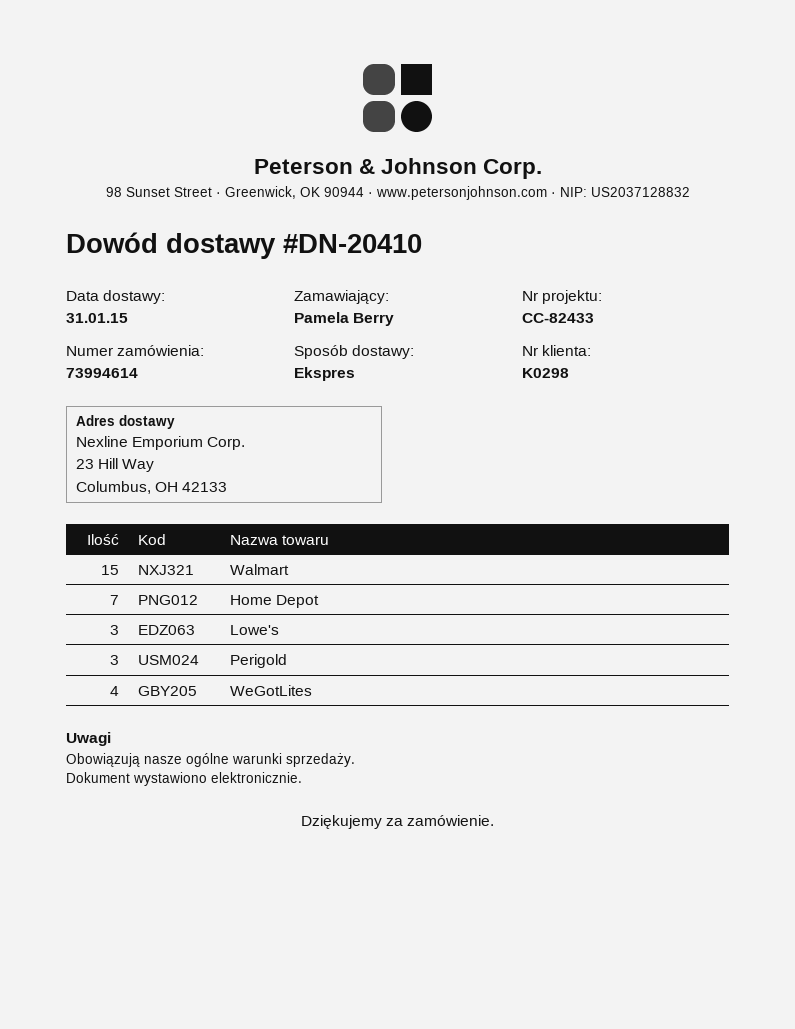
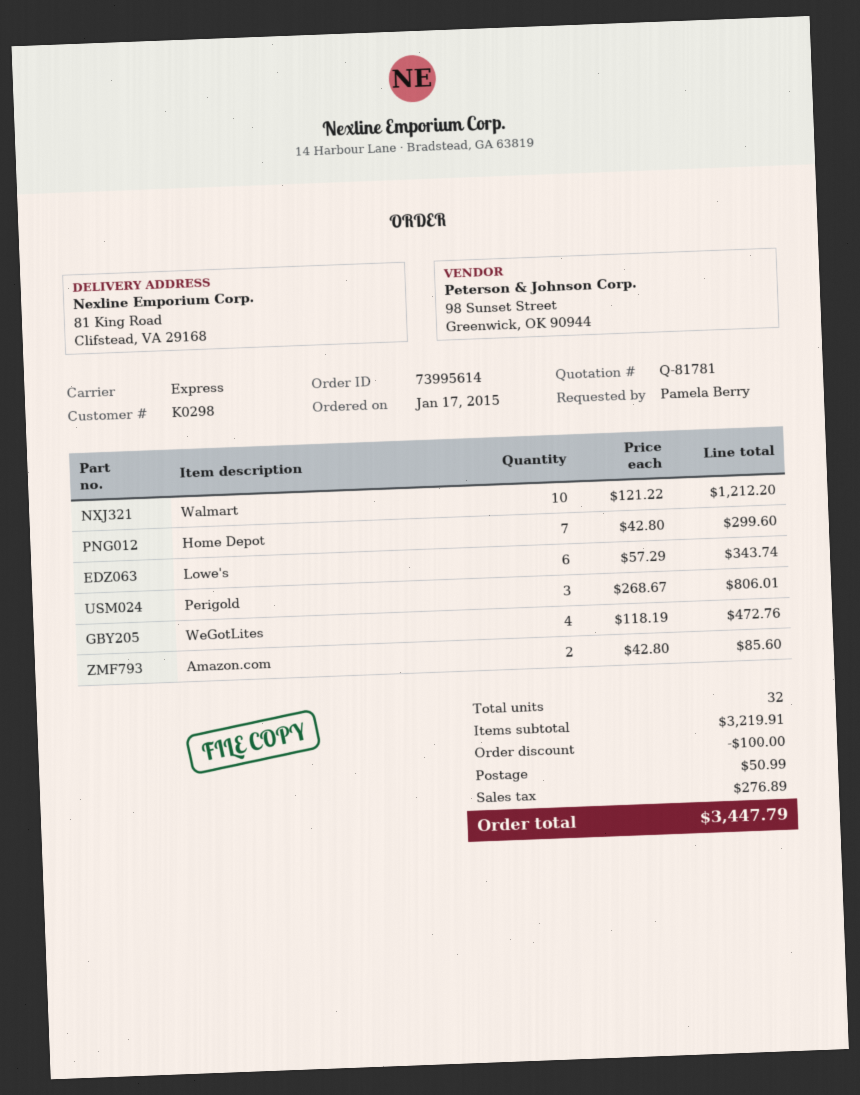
order number: 73994614 -> 73995614
ship to: 23 Hill Way, Columbus, OH 42133 -> 81 King Road, Clifstead, VA 29168
Walmart: 15 -> 10
Lowe's: 3 -> 6
Amazon.com: none -> 2

